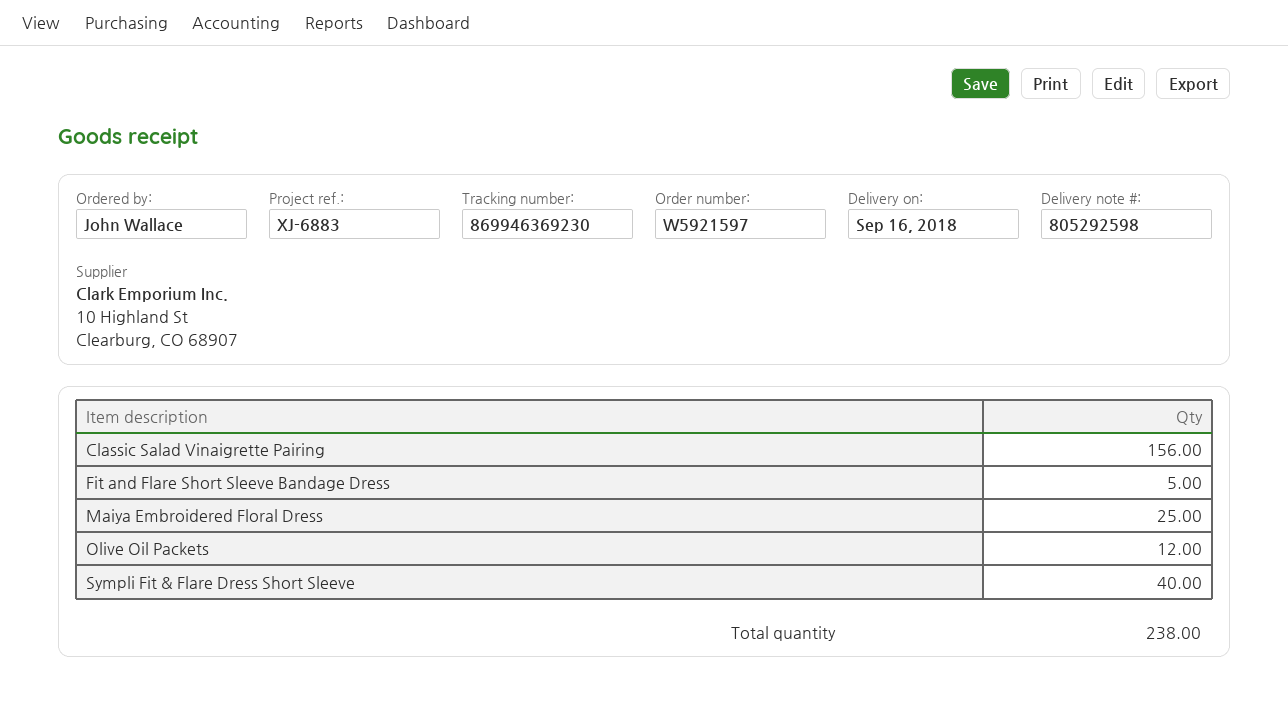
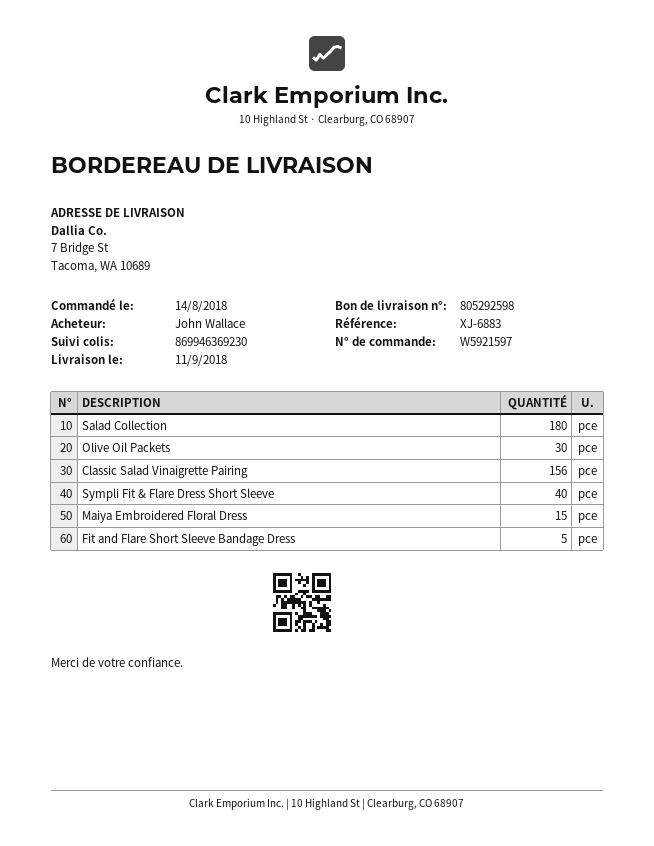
delivery date: 2018-09-16 -> 2018-09-11
Maiya Embroidered Floral Dress: 25 -> 15
Olive Oil Packets: 12 -> 30
Salad Collection: none -> 180

